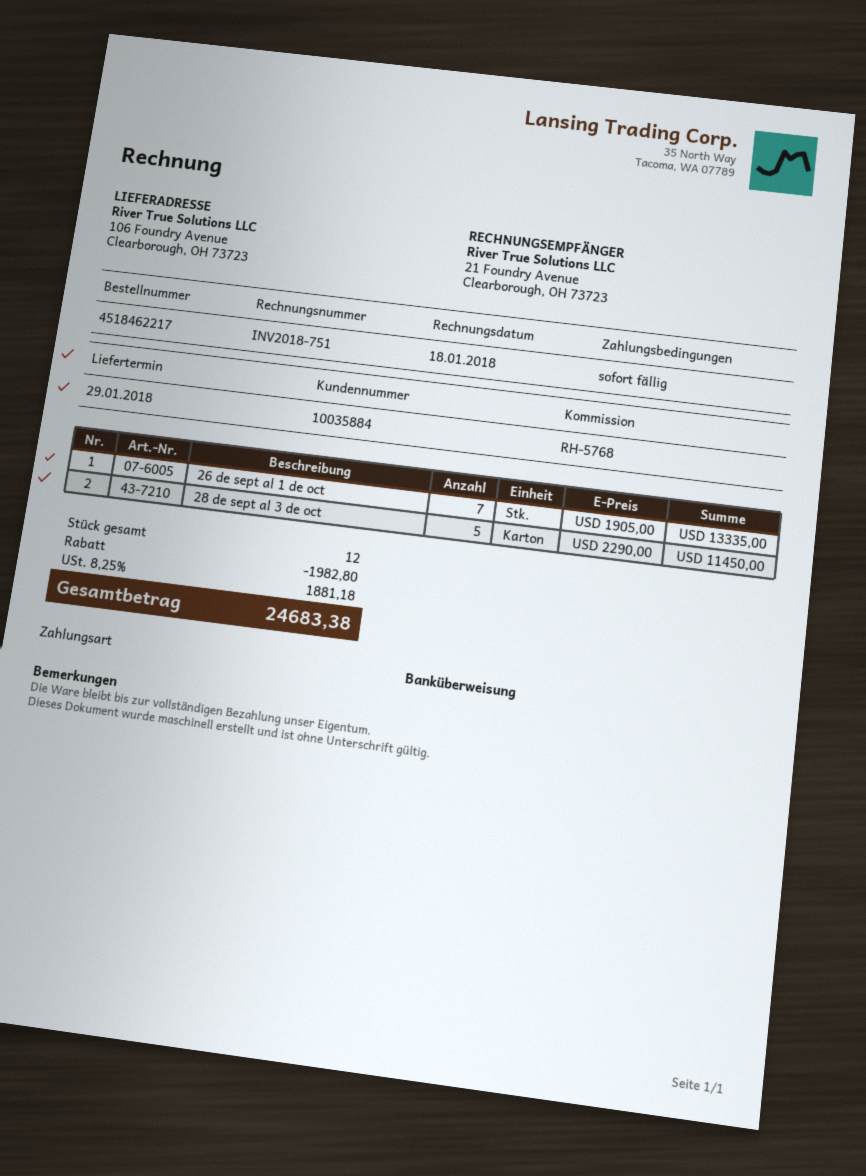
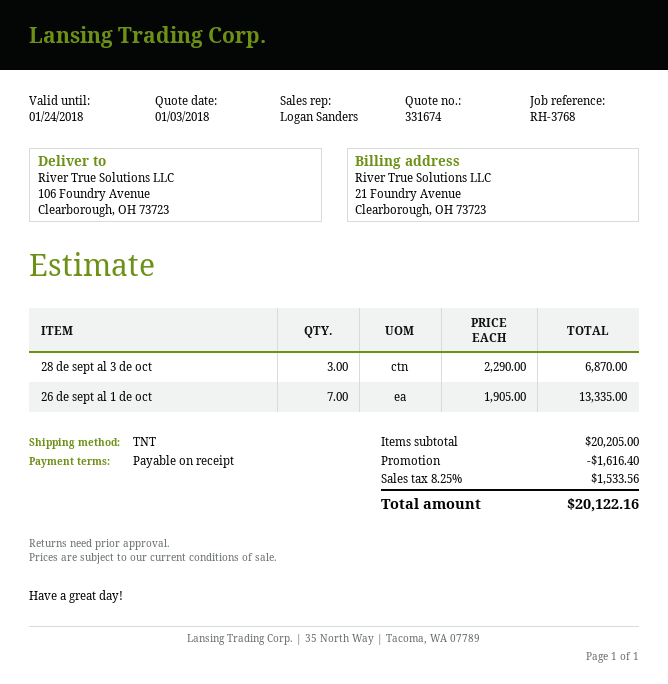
reference: RH-5768 -> RH-3768
28 de sept al 3 de oct: 5 x 2290.00 = 11450.00 -> 3 x 2290.00 = 6870.00
discount: 1982.80 -> 1616.40
tax: 8.25% = 1881.18 -> 8.25% = 1533.56
total: 24683.38 -> 20122.16

